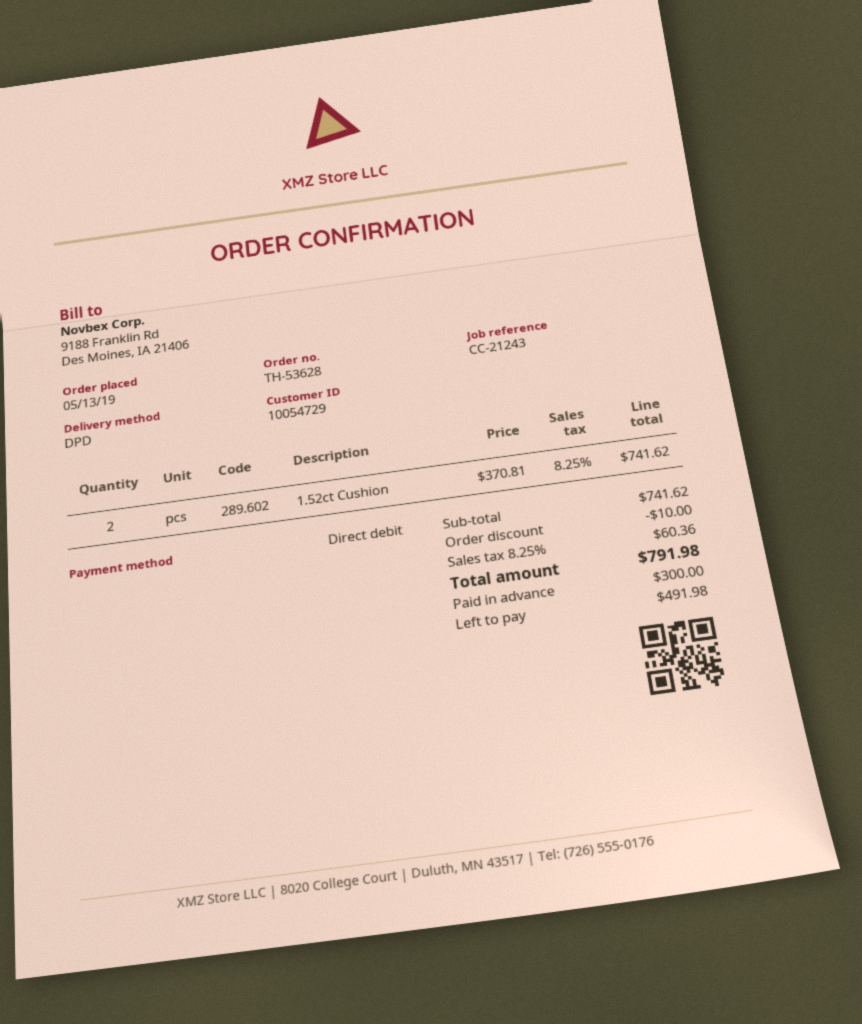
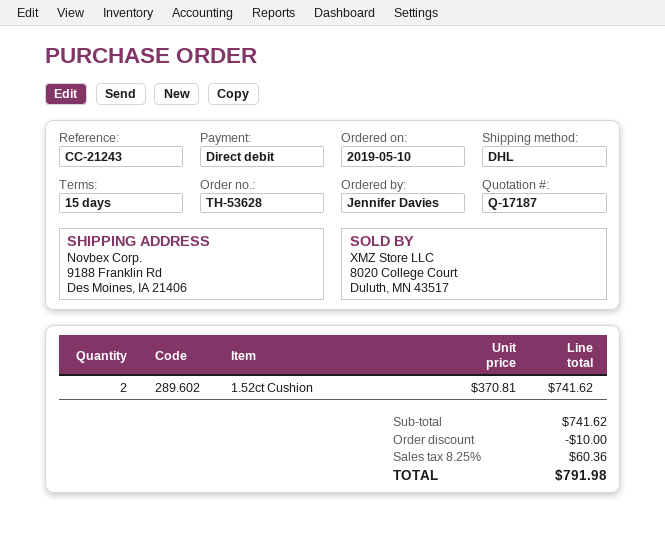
order date: 2019-05-13 -> 2019-05-10
shipping method: DPD -> DHL

